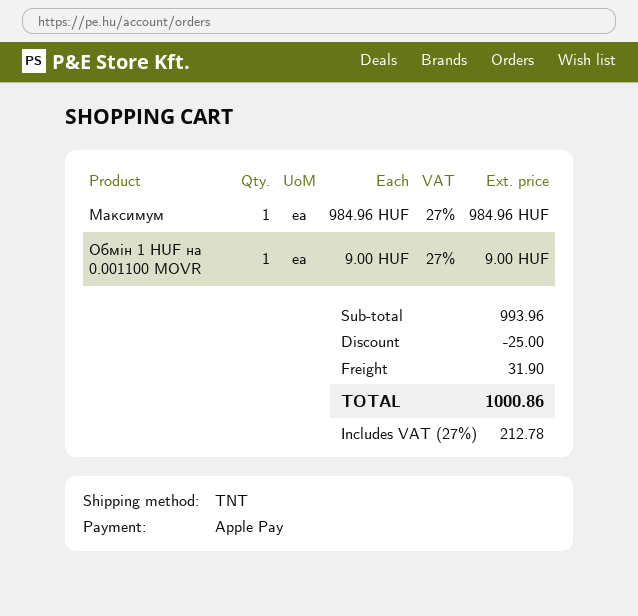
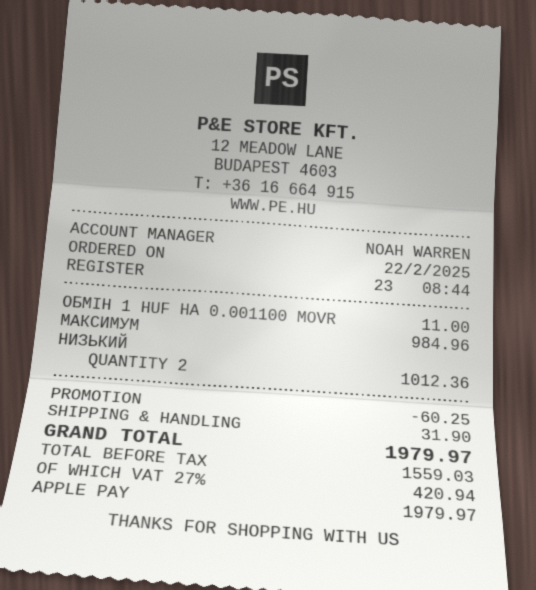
Обмін 1 HUF на 0.001100 MOVR: 1 for 9.00 -> 1 for 11.00
НИЗЬКИЙ: none -> 2 for 1012.36
discount: 25.00 -> 60.25
tax: 27% = 212.78 -> 27% = 420.94
total: 1000.86 -> 1979.97

